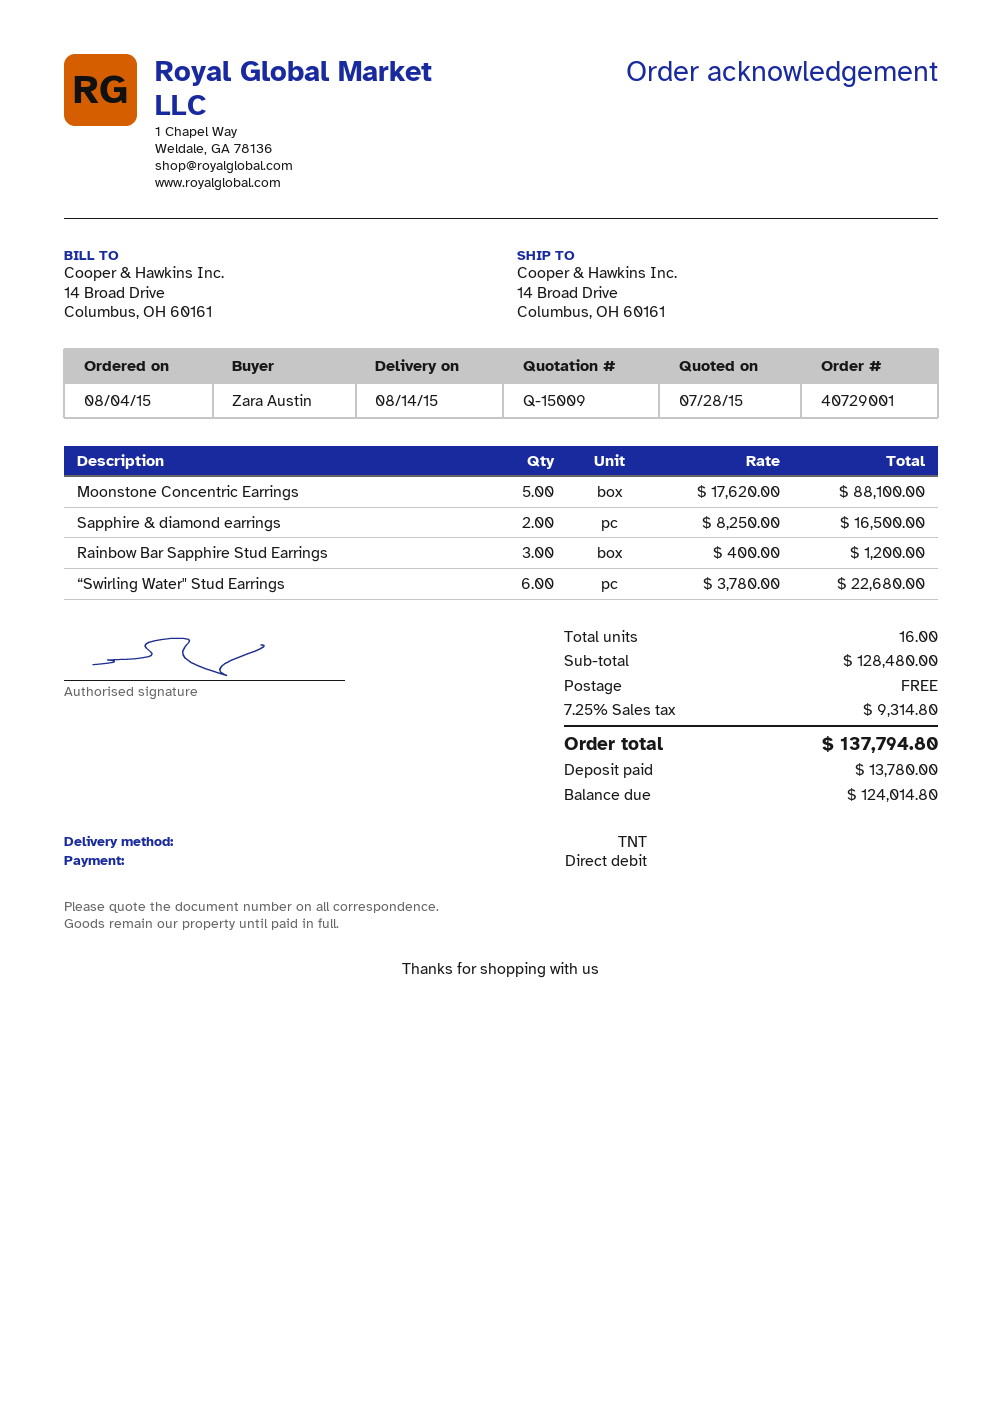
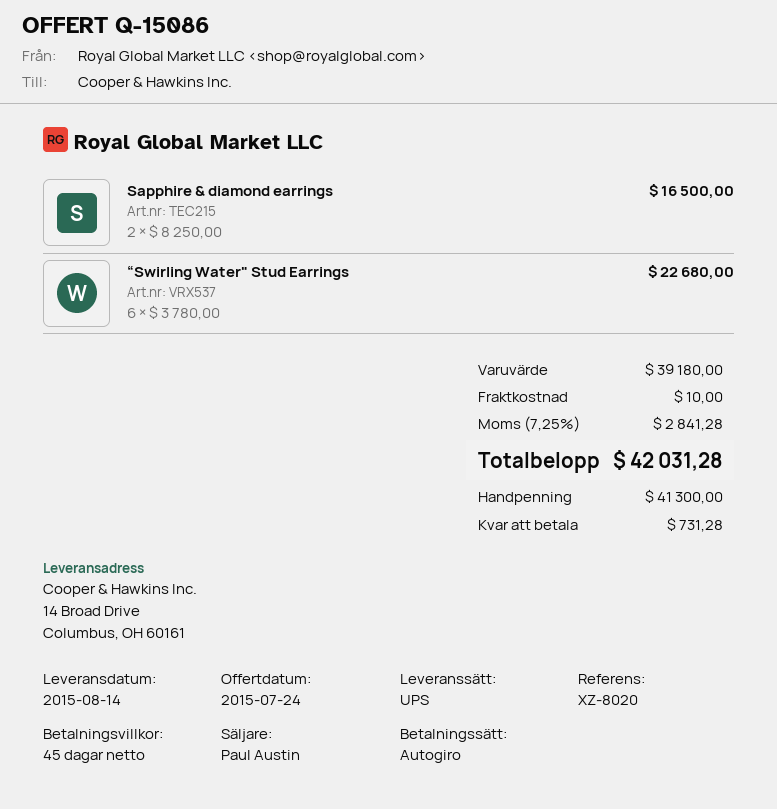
quote number: Q-15009 -> Q-15086
quote date: 2015-07-28 -> 2015-07-24
shipping method: TNT -> UPS
Moonstone Concentric Earrings: 5 x 17620.00 = 88100.00 -> none
Rainbow Bar Sapphire Stud Earrings: 3 x 400.00 = 1200.00 -> none
subtotal: 128480.00 -> 39180.00
shipping: 0.00 -> 10.00
tax: 7.25% = 9314.80 -> 7.25% = 2841.28
total: 137794.80 -> 42031.28
deposit: 13780.00 -> 41300.00
balance: 124014.80 -> 731.28

